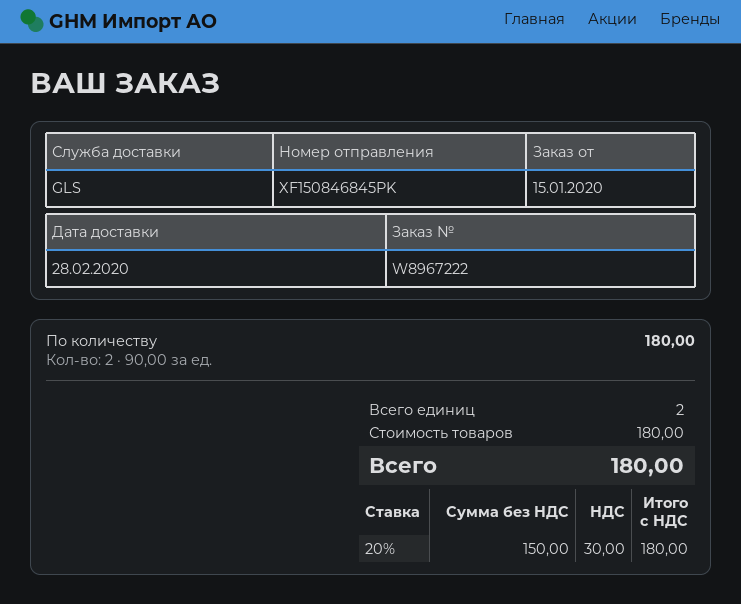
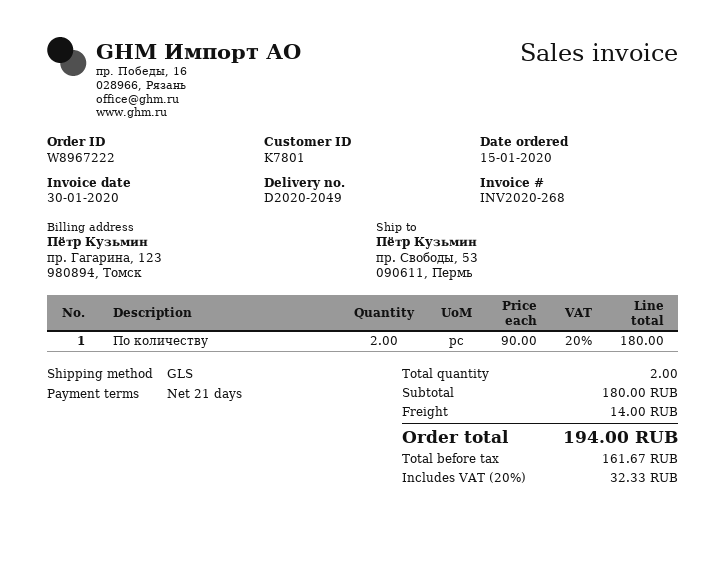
shipping: none -> 14.00
net: 150.00 -> 161.67
tax: 20% = 30.00 -> 20% = 32.33
total: 180.00 -> 194.00

